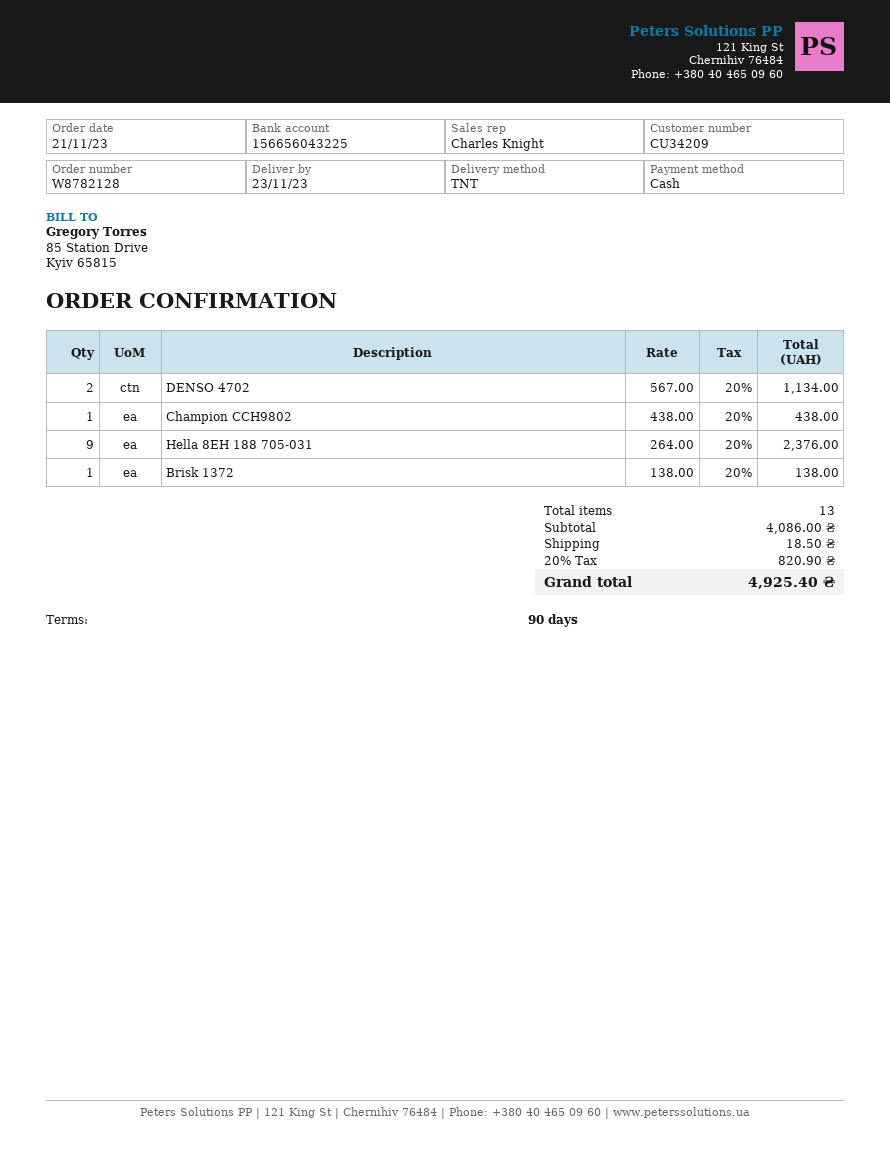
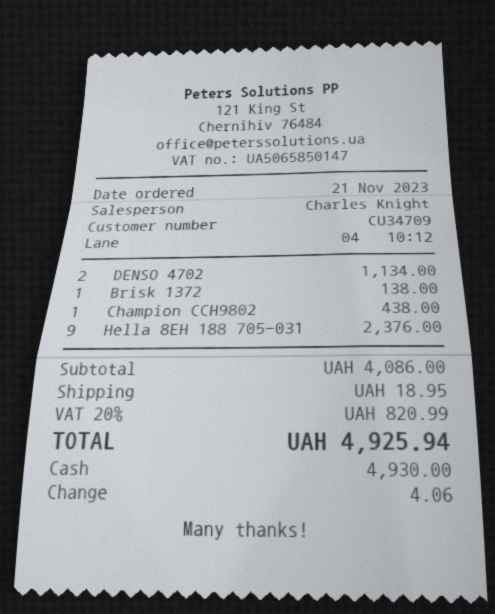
customer number: CU34209 -> CU34709
shipping: 18.50 -> 18.95
tax: 20% = 820.90 -> 20% = 820.99
total: 4925.40 -> 4925.94

